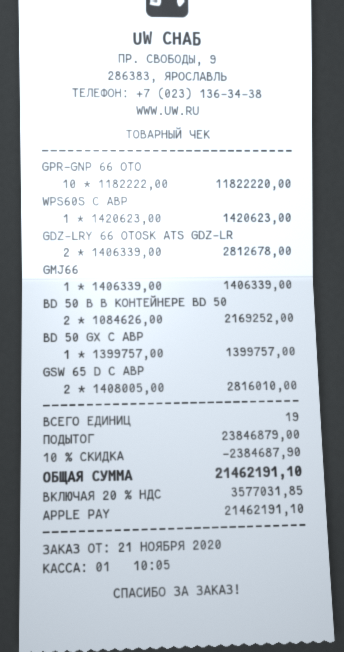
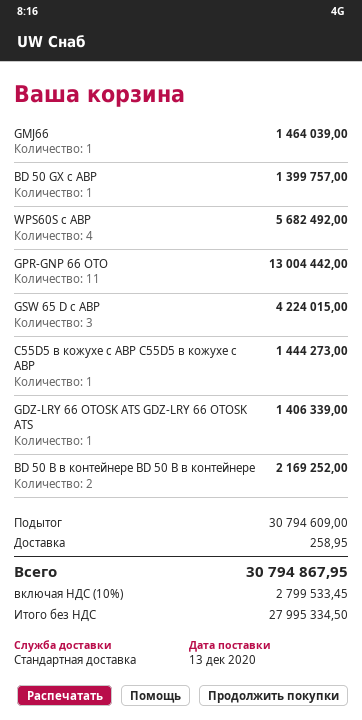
GPR-GNP 66 OTO: 10 for 11822220.00 -> 11 for 13004442.00
WPS60S С АВР: 1 for 1420623.00 -> 4 for 5682492.00
GDZ-LRY 66 OTOSK ATS GDZ-LR: 2 for 2812678.00 -> 1 for 1406339.00
GMJ66: 1 for 1406339.00 -> 1 for 1464039.00
GSW 65 D С АВР: 2 for 2816010.00 -> 3 for 4224015.00
C55D5 в кожухе с АВР C55D5 в кожухе с АВР: none -> 1 for 1444273.00
subtotal: 23846879.00 -> 30794609.00
discount: 10% = 2384687.90 -> none
shipping: none -> 258.95
tax: 20% = 3577031.85 -> 10% = 2799533.45
total: 21462191.10 -> 30794867.95

